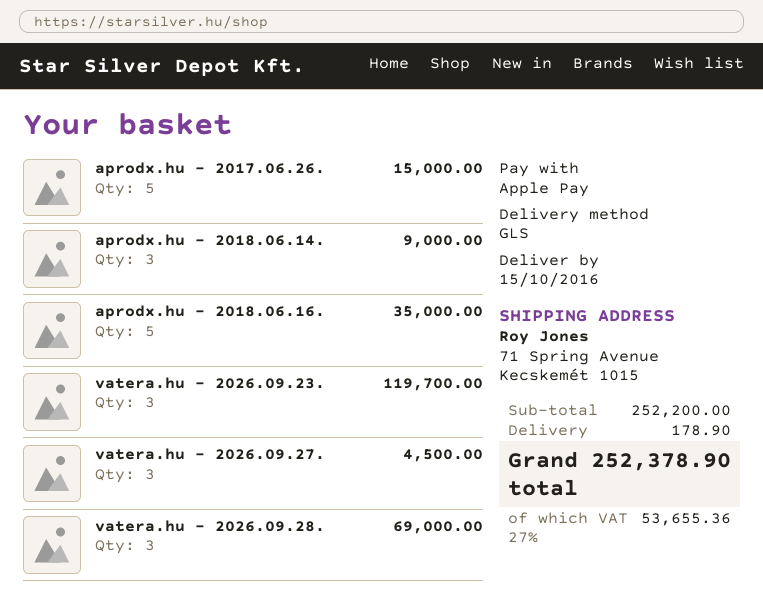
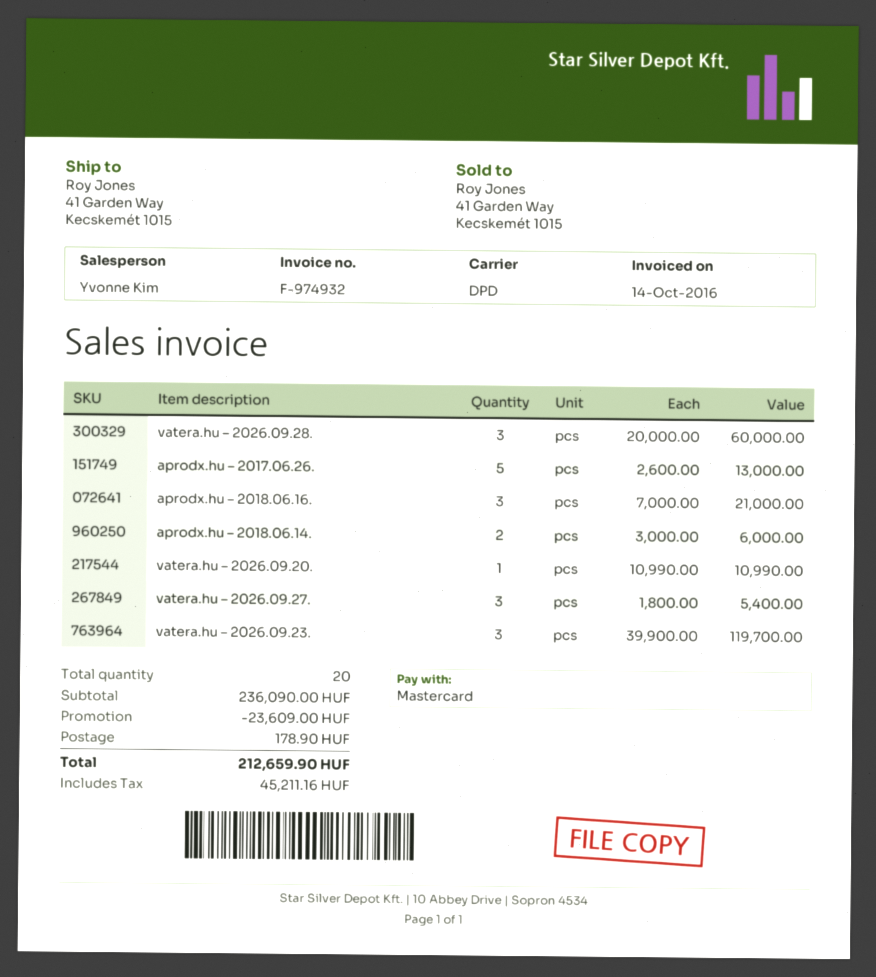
payment method: Apple Pay -> Mastercard
shipping method: GLS -> DPD
ship to: 71 Spring Avenue, Kecskemét 1015 -> 41 Garden Way, Kecskemét 1015
aprodx.hu – 2017.06.26.: 5 for 15000.00 -> 5 for 13000.00
aprodx.hu – 2018.06.14.: 3 for 9000.00 -> 2 for 6000.00
aprodx.hu – 2018.06.16.: 5 for 35000.00 -> 3 for 21000.00
vatera.hu – 2026.09.27.: 3 for 4500.00 -> 3 for 5400.00
vatera.hu – 2026.09.28.: 3 for 69000.00 -> 3 for 60000.00
vatera.hu – 2026.09.20.: none -> 1 for 10990.00
subtotal: 252200.00 -> 236090.00
discount: none -> 23609.00
tax: 53655.36 -> 45211.16
total: 252378.90 -> 212659.90

